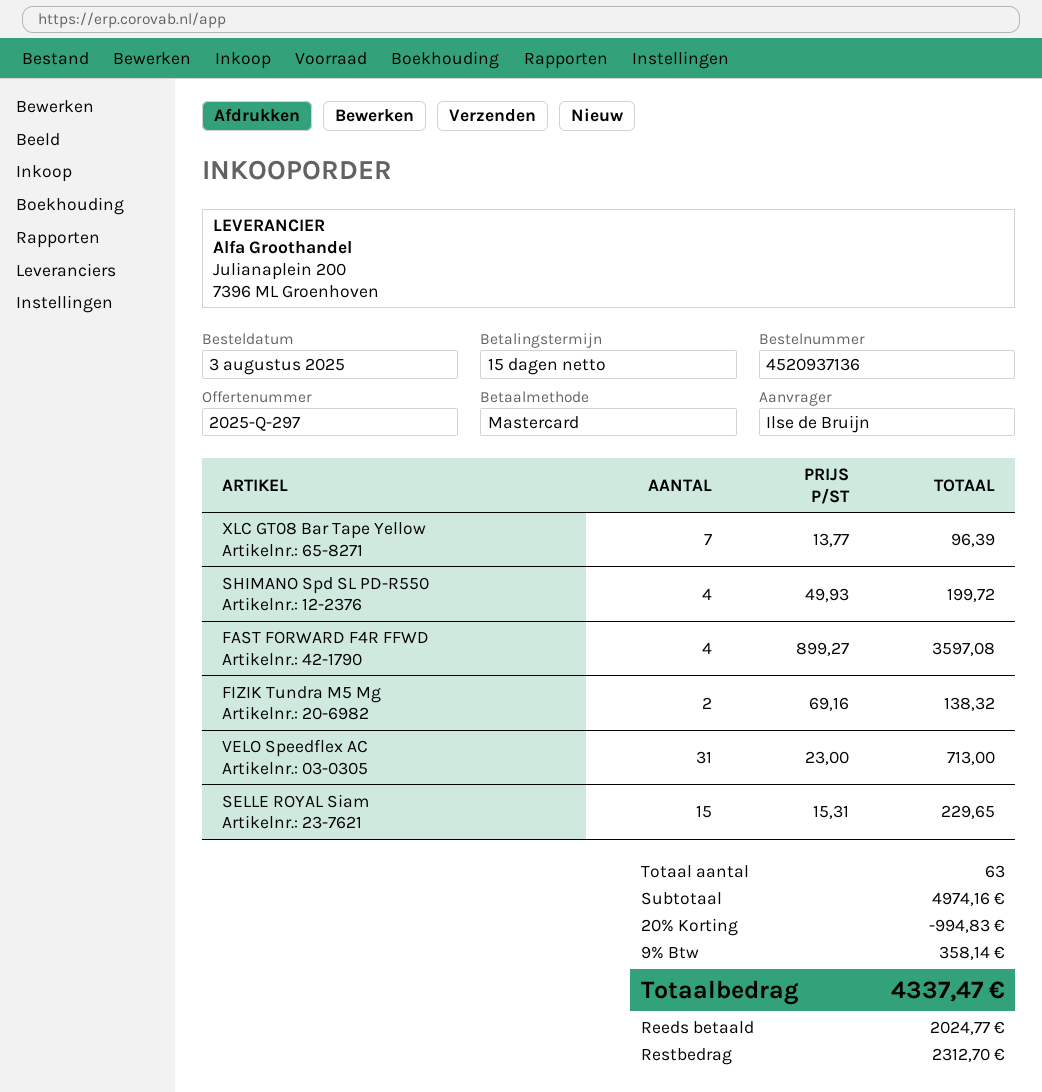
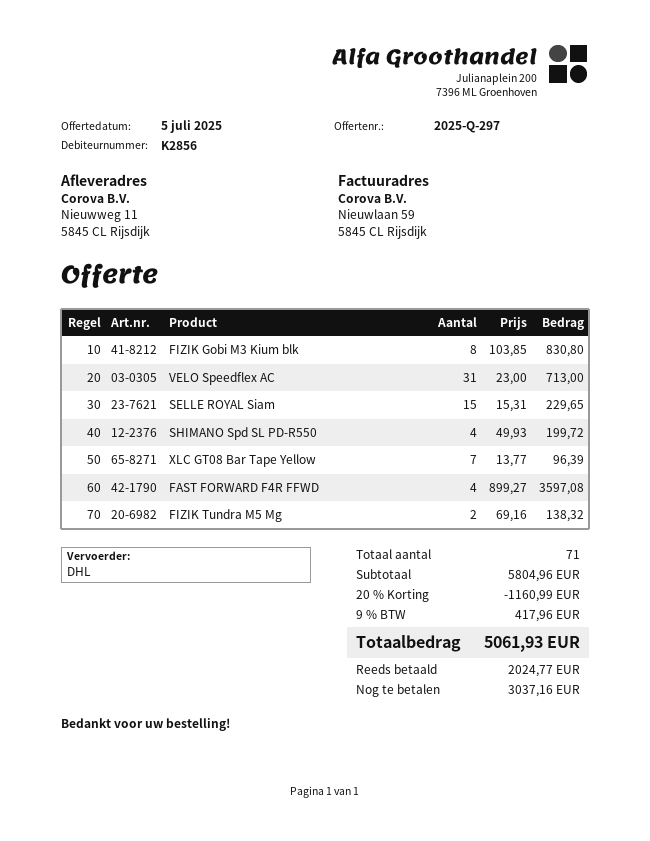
FIZIK Gobi M3 Kium blk: none -> 8 x 103.85 = 830.80
total quantity: 63 -> 71
subtotal: 4974.16 -> 5804.96
discount: 20% = 994.83 -> 20% = 1160.99
tax: 9% = 358.14 -> 9% = 417.96
total: 4337.47 -> 5061.93
balance: 2312.70 -> 3037.16

